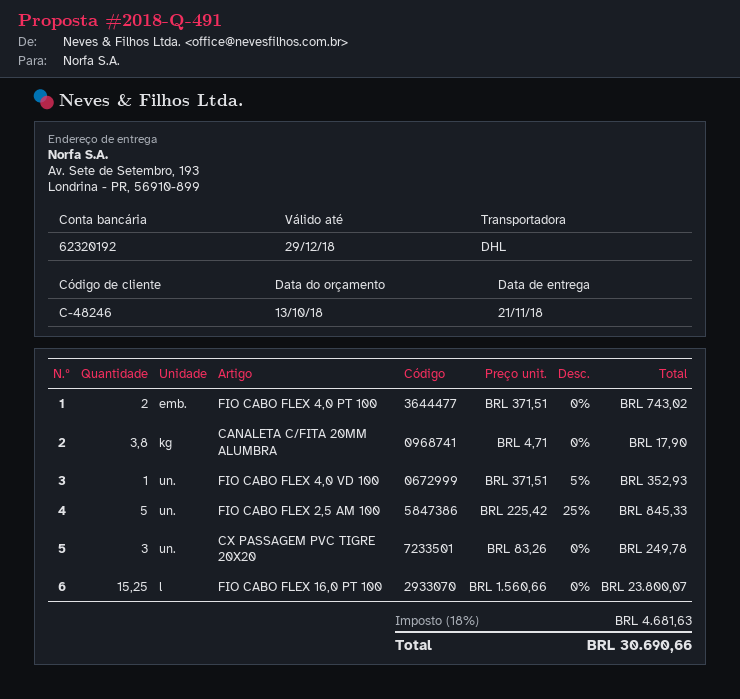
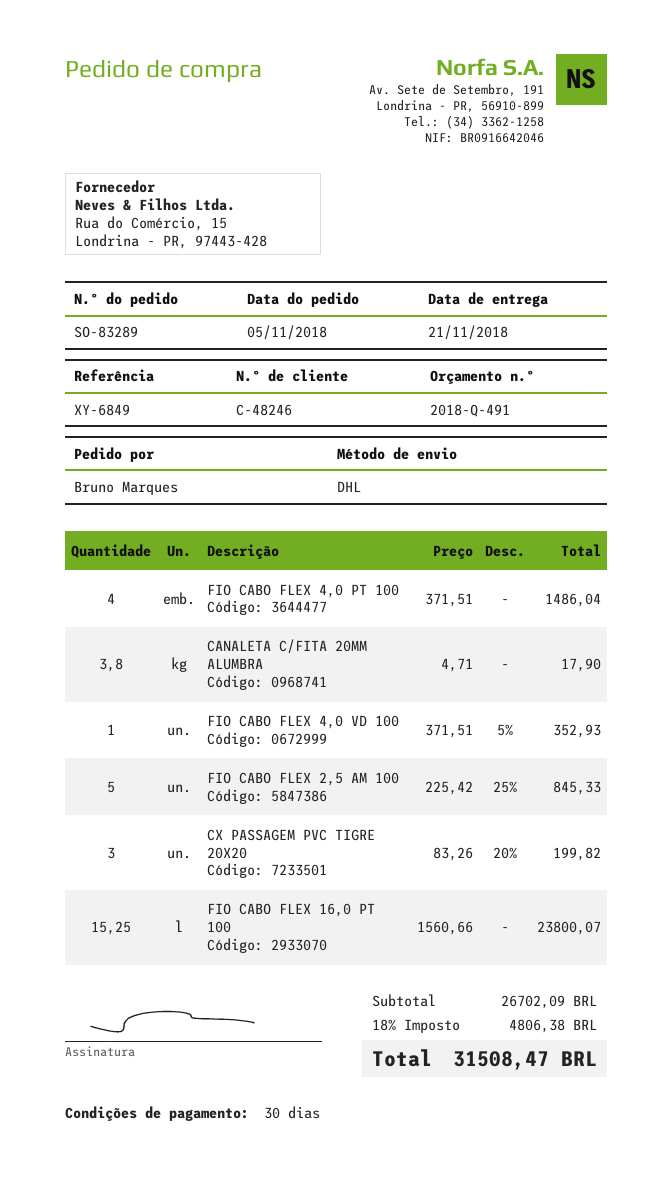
FIO CABO FLEX 4,0 PT 100: 2 x 371.51 = 743.02 -> 4 x 371.51 = 1486.04
CX PASSAGEM PVC TIGRE 20X20: 3 x 83.26 = 249.78 -> 3 x 83.26 - 20% = 199.82
tax: 18% = 4681.63 -> 18% = 4806.38
total: 30690.66 -> 31508.47

